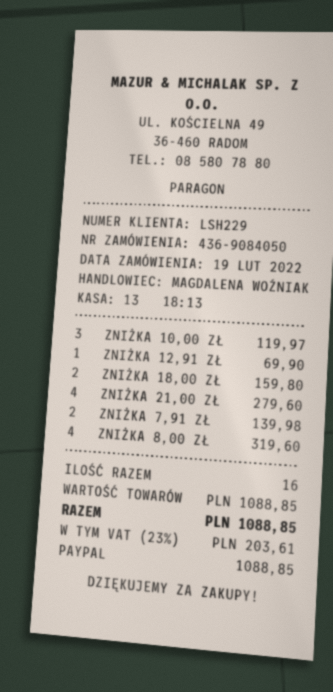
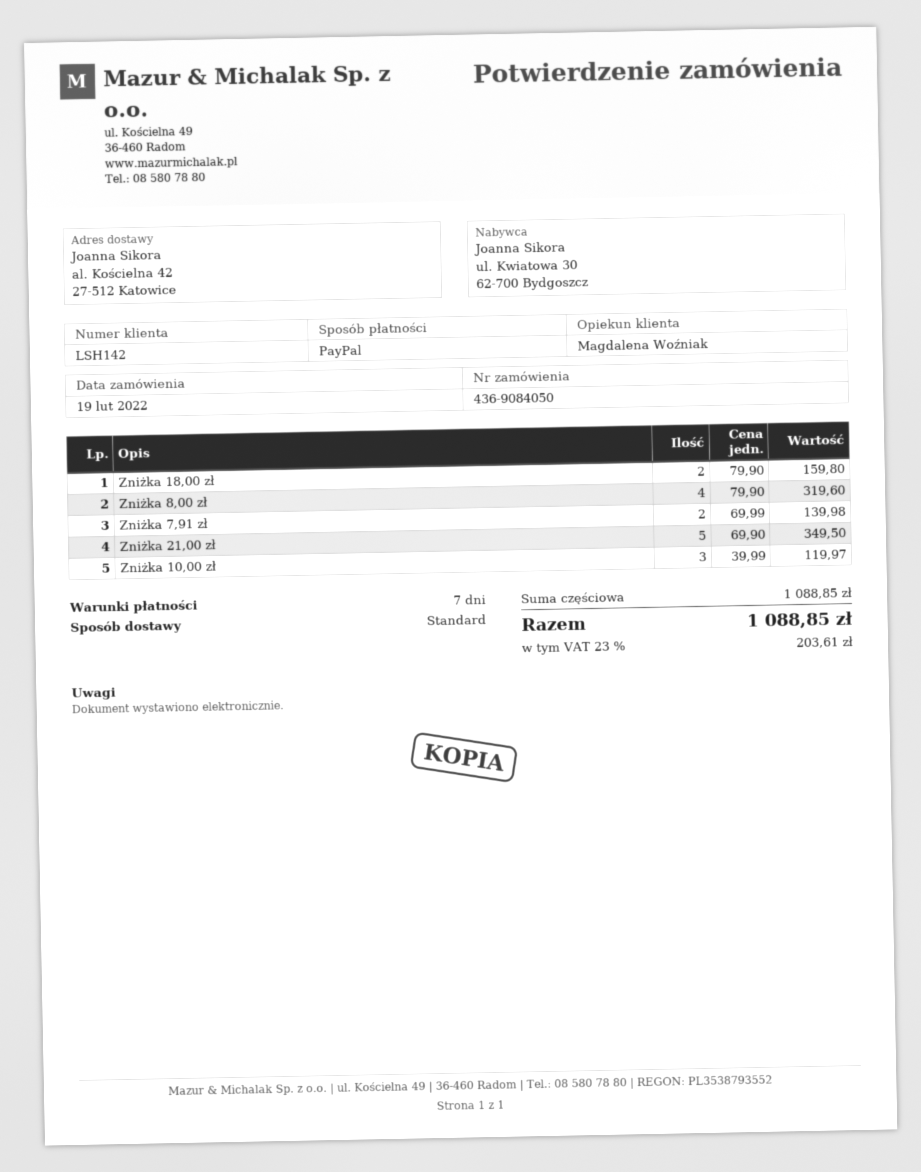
customer number: LSH229 -> LSH142
ZNIŻKA 12,91 ZŁ: 1 for 69.90 -> none
ZNIŻKA 21,00 ZŁ: 4 for 279.60 -> 5 for 349.50

